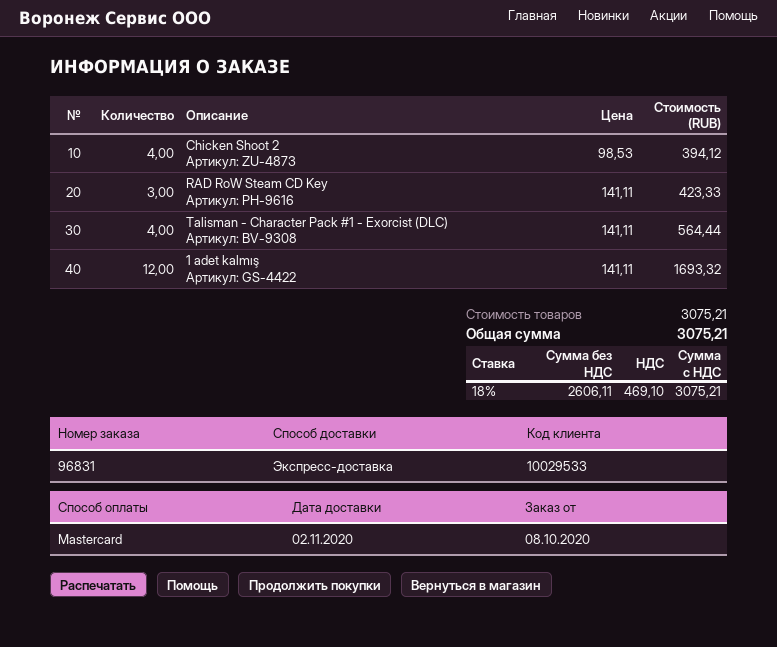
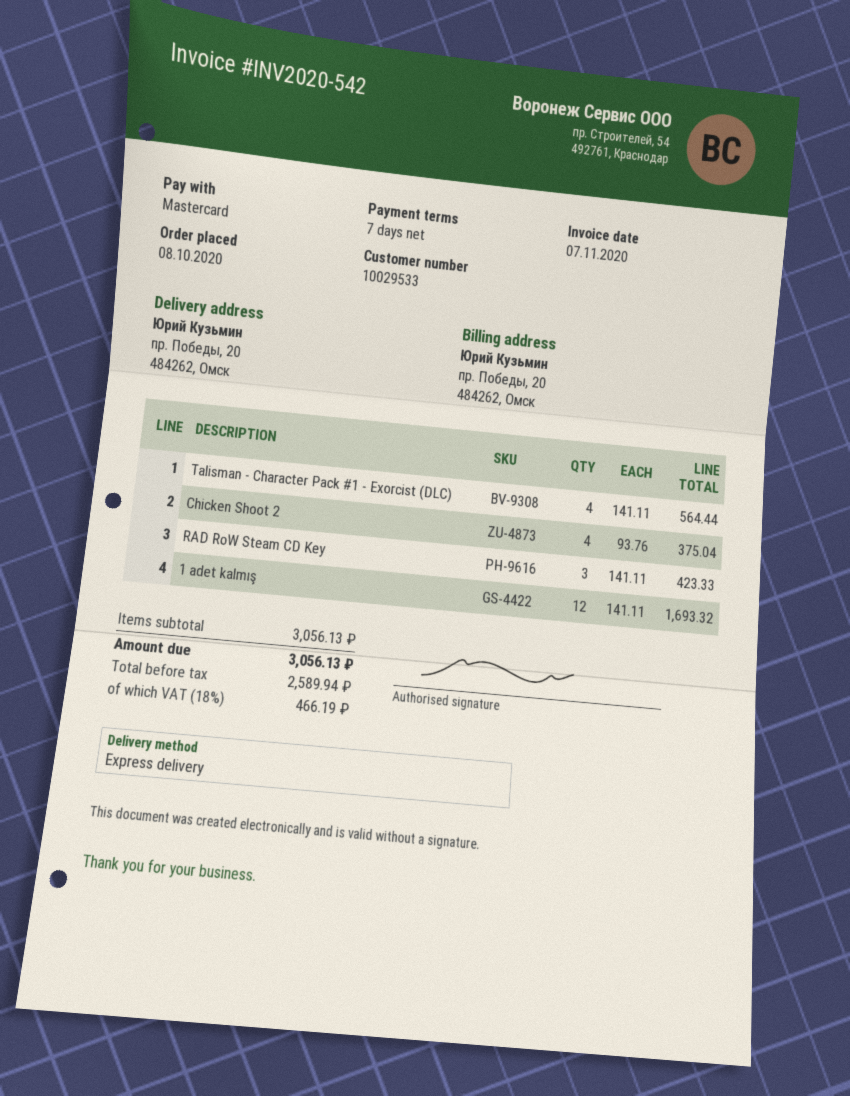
Chicken Shoot 2: 4 x 98.53 = 394.12 -> 4 x 93.76 = 375.04
subtotal: 3075.21 -> 3056.13
net: 2606.11 -> 2589.94
tax: 18% = 469.10 -> 18% = 466.19
total: 3075.21 -> 3056.13

